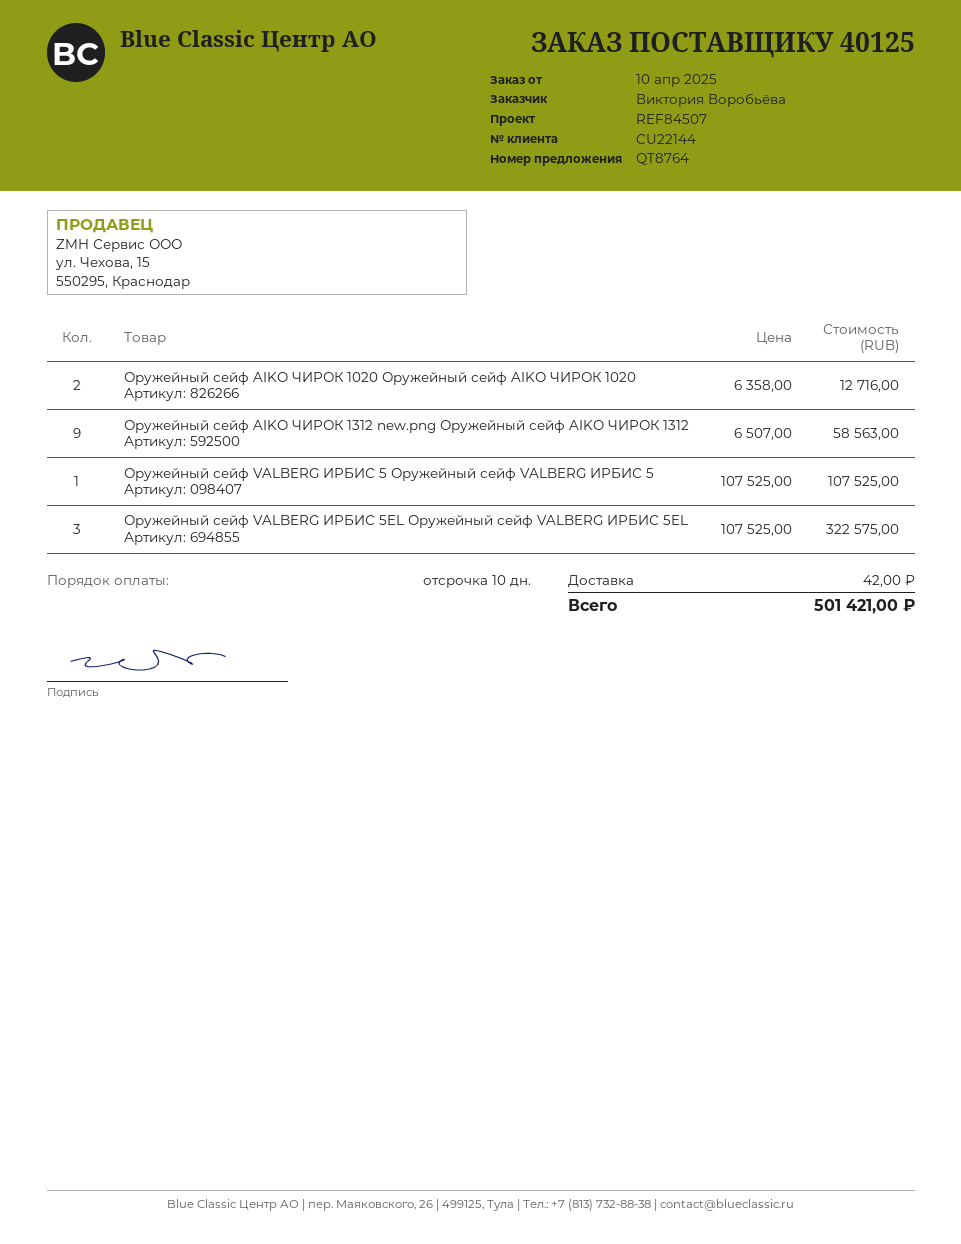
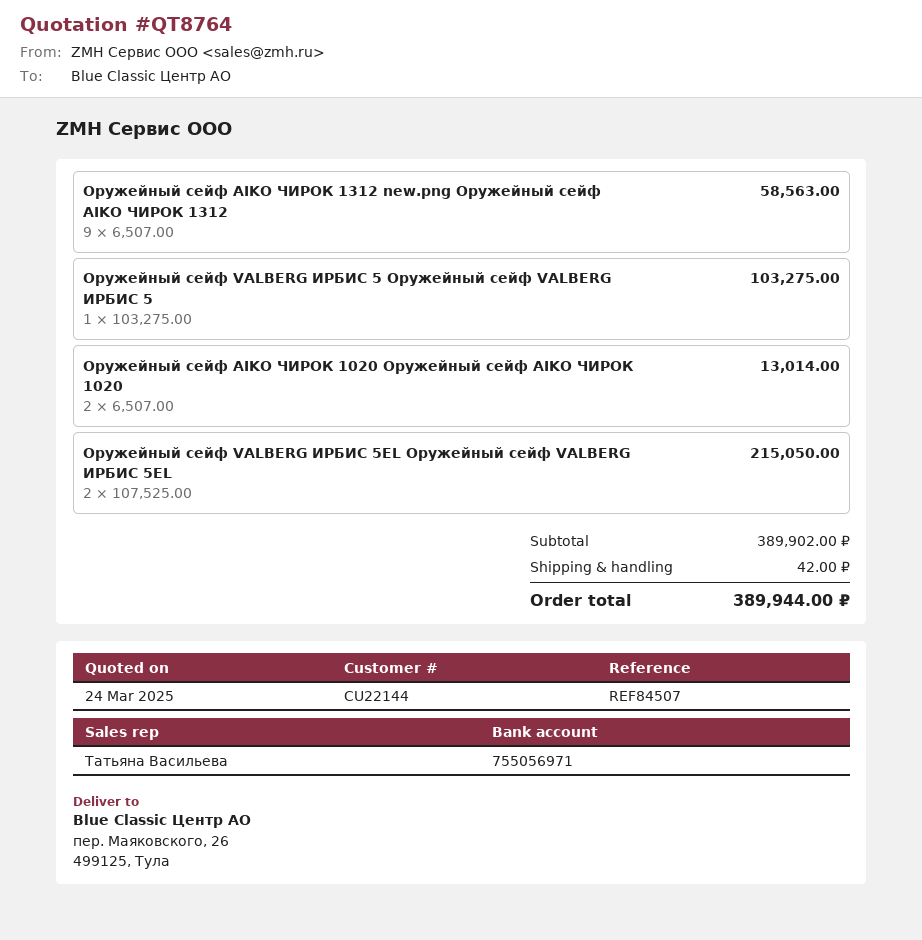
Оружейный сейф AIKO ЧИРОК 1020 Оружейный сейф AIKO ЧИРОК 1020: 2 x 6358.00 = 12716.00 -> 2 x 6507.00 = 13014.00
Оружейный сейф VALBERG ИРБИС 5 Оружейный сейф VALBERG ИРБИС 5: 1 x 107525.00 = 107525.00 -> 1 x 103275.00 = 103275.00
Оружейный сейф VALBERG ИРБИС 5EL Оружейный сейф VALBERG ИРБИС 5EL: 3 x 107525.00 = 322575.00 -> 2 x 107525.00 = 215050.00
total: 501421.00 -> 389944.00

